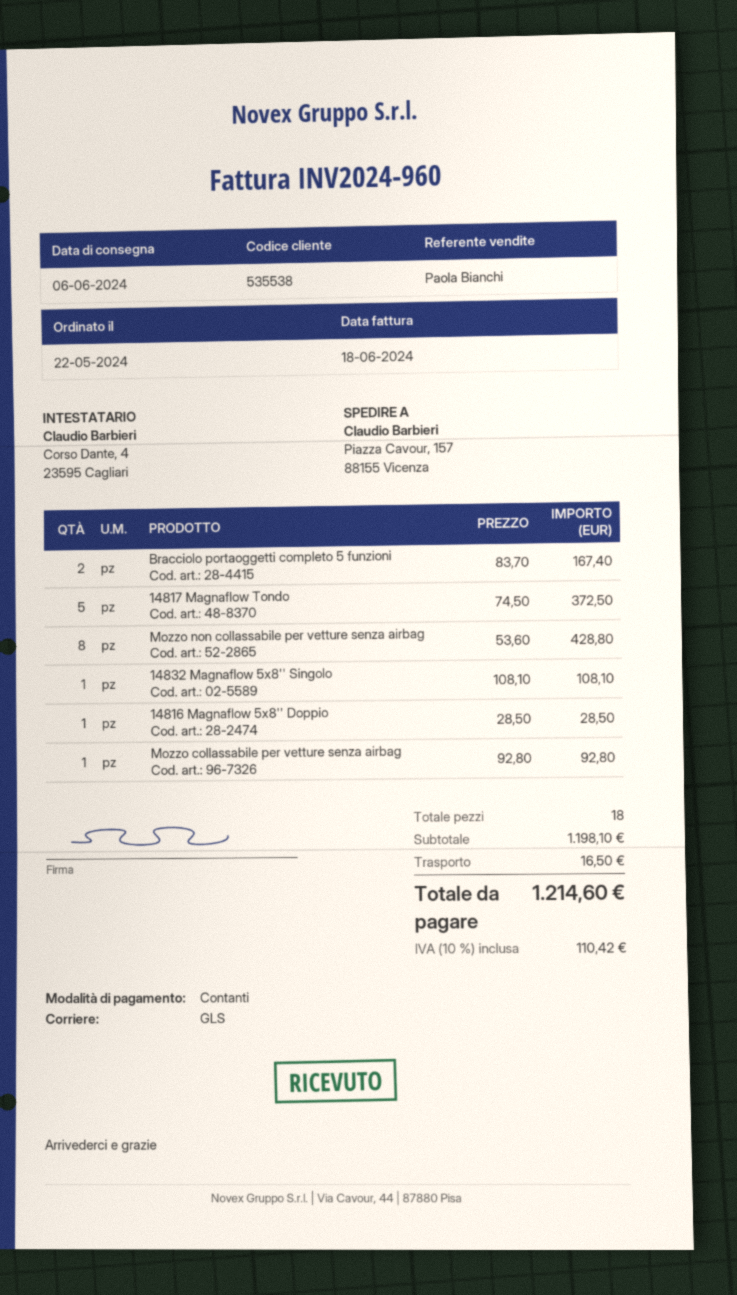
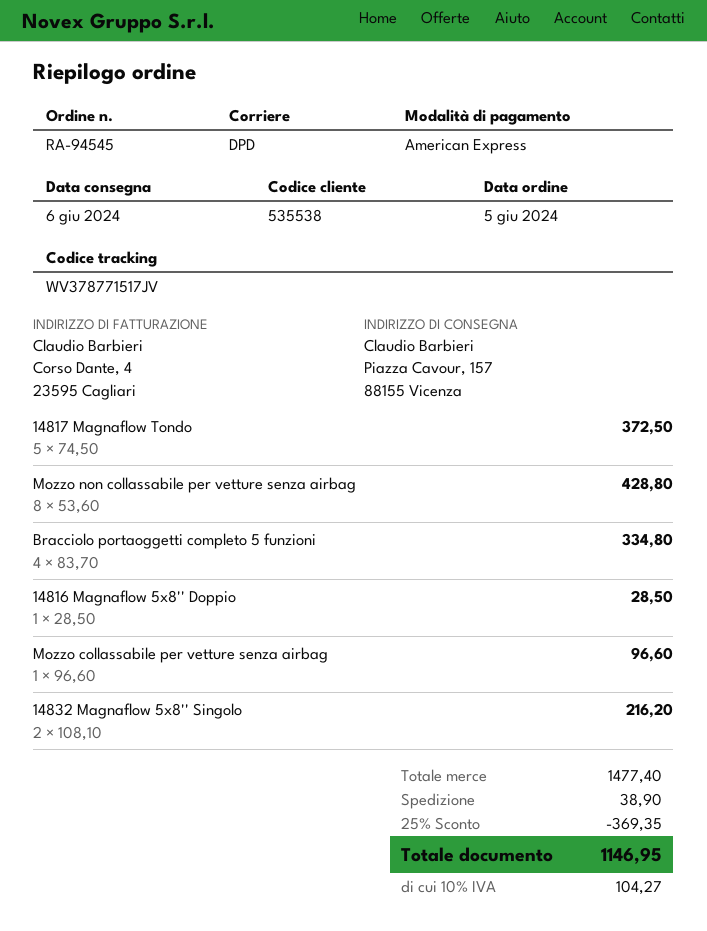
order date: 2024-05-22 -> 2024-06-05
payment method: cash -> American Express
shipping method: GLS -> DPD
Bracciolo portaoggetti completo 5 funzioni: 2 x 83.70 = 167.40 -> 4 x 83.70 = 334.80
14832 Magnaflow 5x8'' Singolo: 1 x 108.10 = 108.10 -> 2 x 108.10 = 216.20
Mozzo collassabile per vetture senza airbag: 1 x 92.80 = 92.80 -> 1 x 96.60 = 96.60
subtotal: 1198.10 -> 1477.40
discount: none -> 25% = 369.35
shipping: 16.50 -> 38.90
tax: 10% = 110.42 -> 10% = 104.27
total: 1214.60 -> 1146.95

